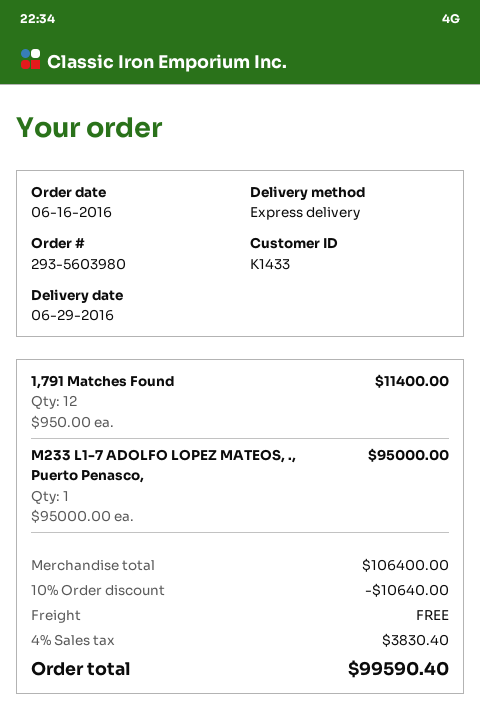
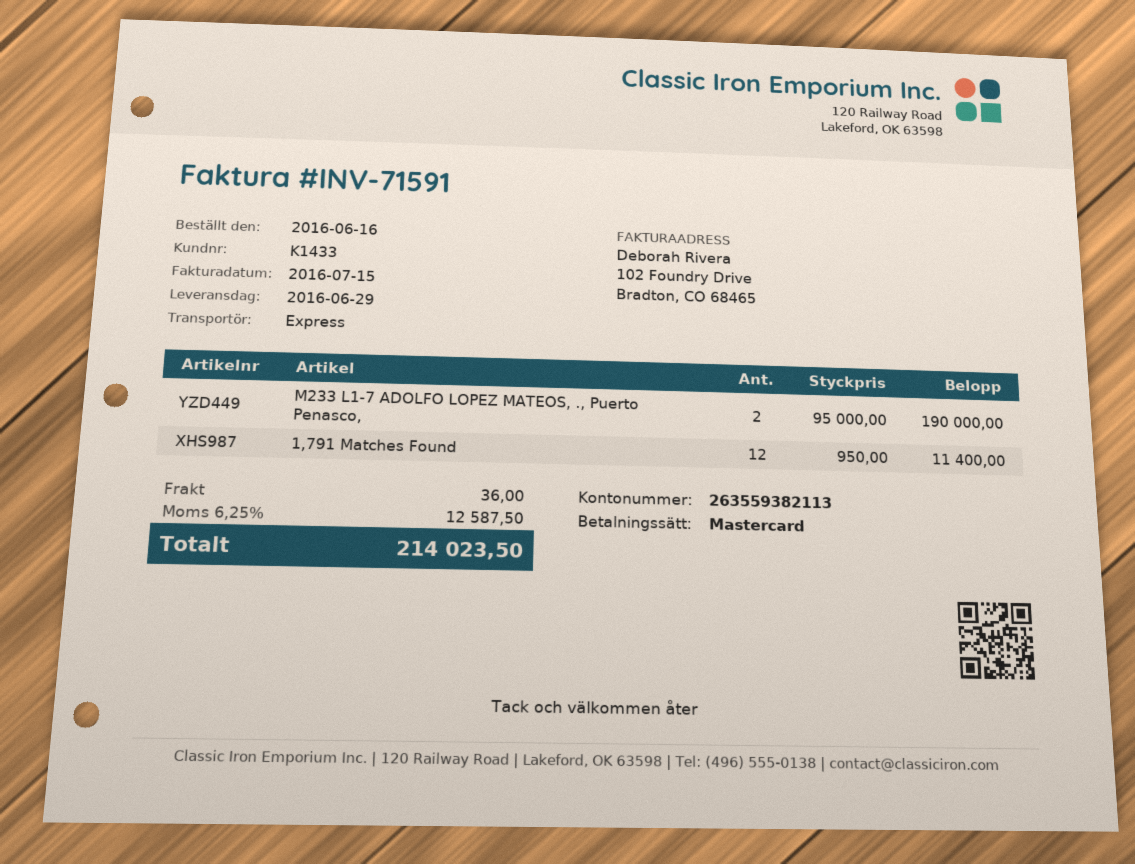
M233 L1-7 ADOLFO LOPEZ MATEOS, ., Puerto Penasco,: 1 x 95000.00 = 95000.00 -> 2 x 95000.00 = 190000.00
discount: 10% = 10640.00 -> none
shipping: 0.00 -> 36.00
tax: 4% = 3830.40 -> 6.25% = 12587.50
total: 99590.40 -> 214023.50

